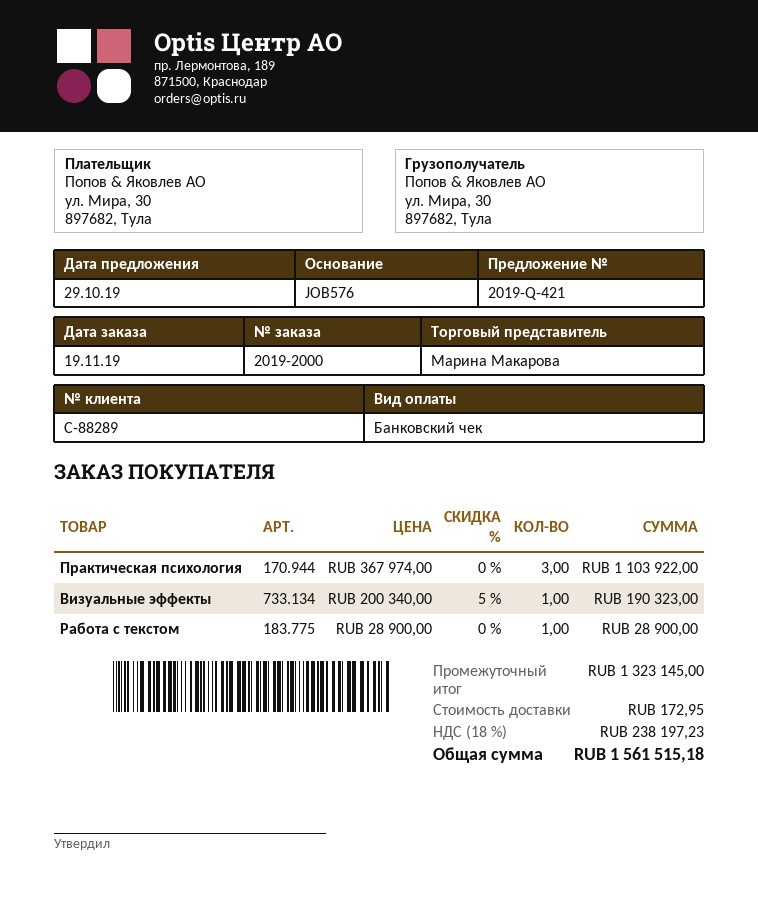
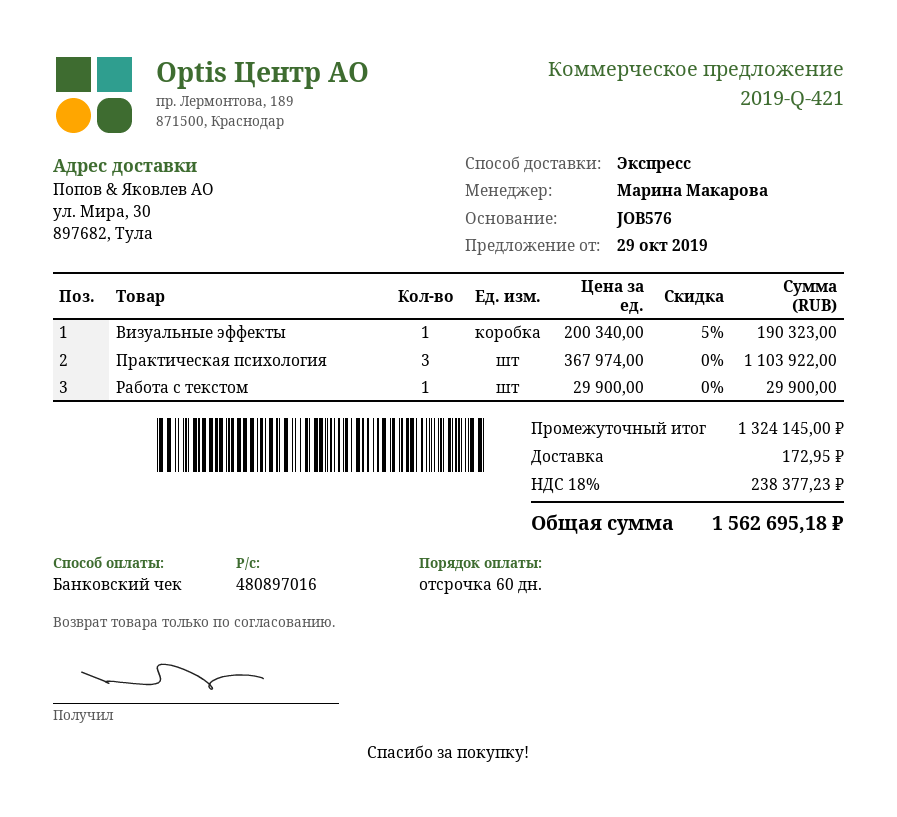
Работа с текстом: 1 x 28900.00 = 28900.00 -> 1 x 29900.00 = 29900.00
subtotal: 1323145.00 -> 1324145.00
tax: 18% = 238197.23 -> 18% = 238377.23
total: 1561515.18 -> 1562695.18

